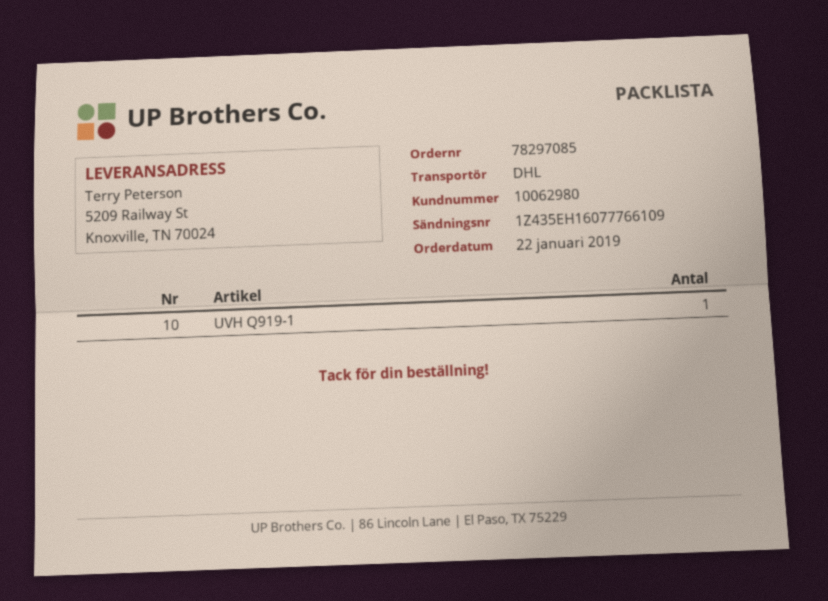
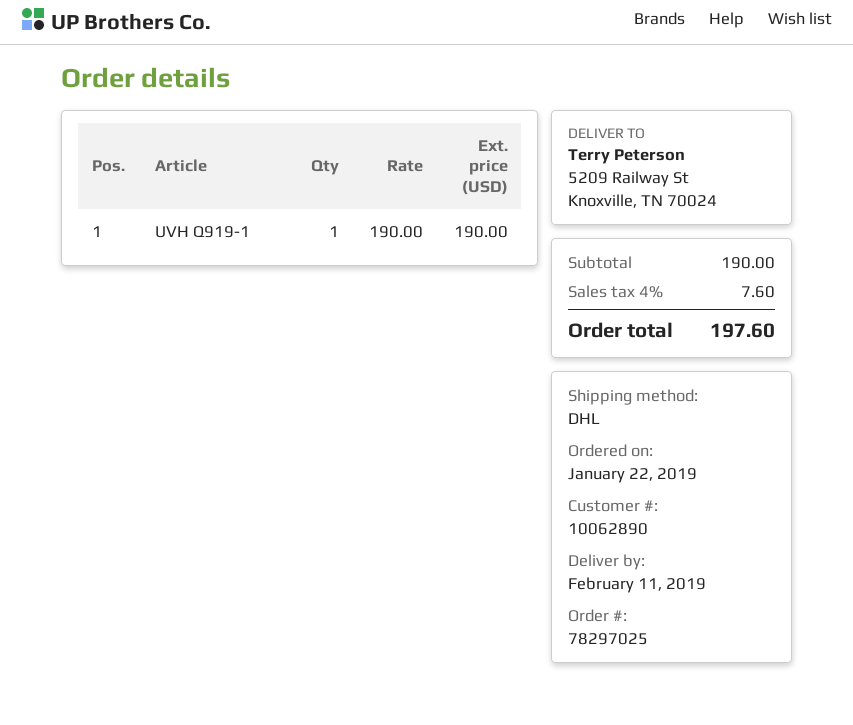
order number: 78297085 -> 78297025
customer number: 10062980 -> 10062890

